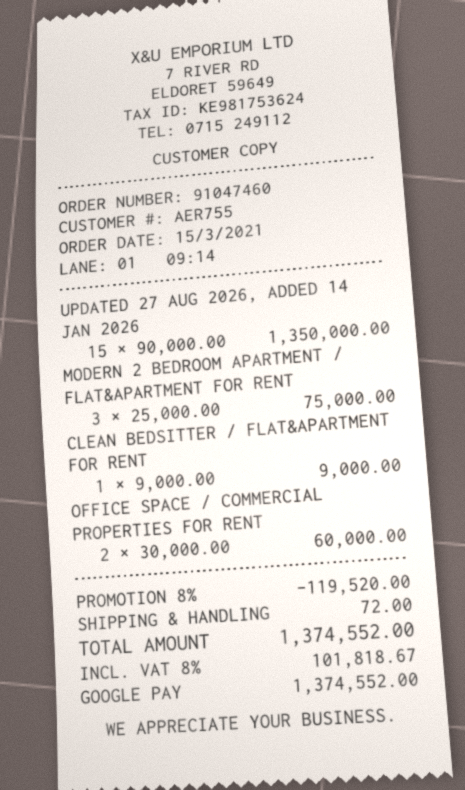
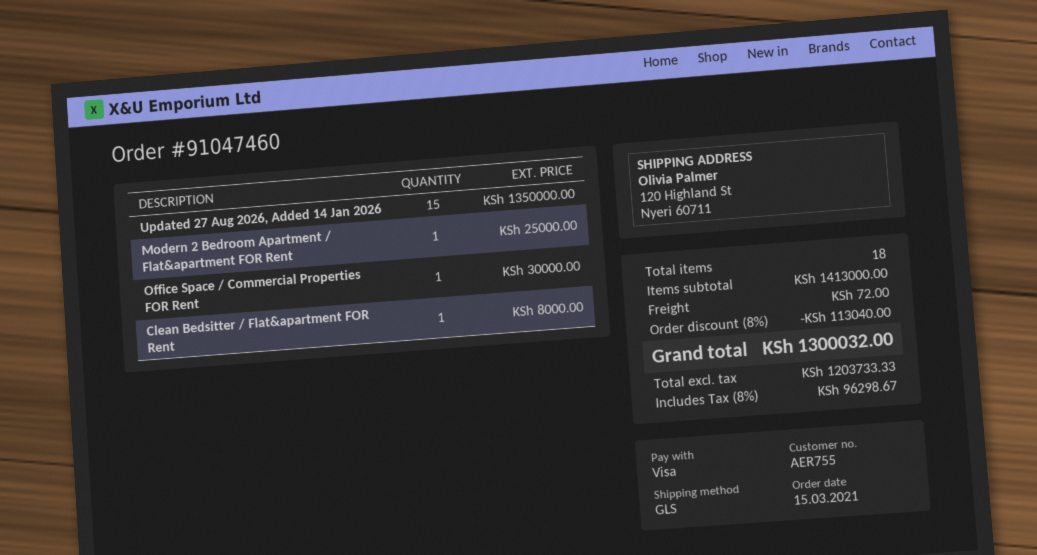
payment method: Google Pay -> Visa
MODERN 2 BEDROOM APARTMENT / FLAT&APARTMENT FOR RENT: 3 for 75000.00 -> 1 for 25000.00
CLEAN BEDSITTER / FLAT&APARTMENT FOR RENT: 1 for 9000.00 -> 1 for 8000.00
OFFICE SPACE / COMMERCIAL PROPERTIES FOR RENT: 2 for 60000.00 -> 1 for 30000.00
discount: 8% = 119520.00 -> 8% = 113040.00
tax: 8% = 101818.67 -> 8% = 96298.67
total: 1374552.00 -> 1300032.00

